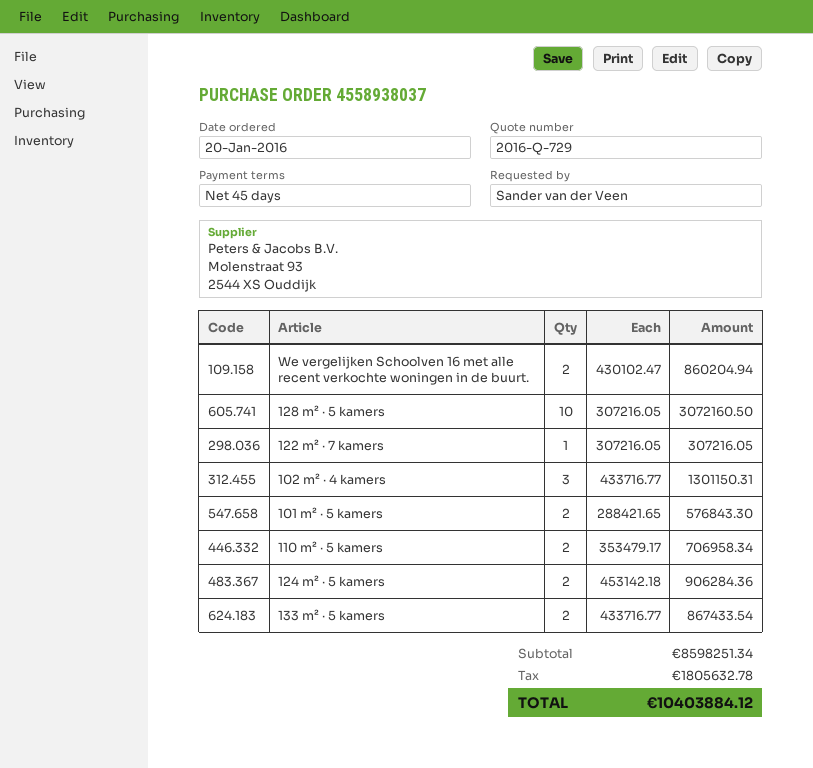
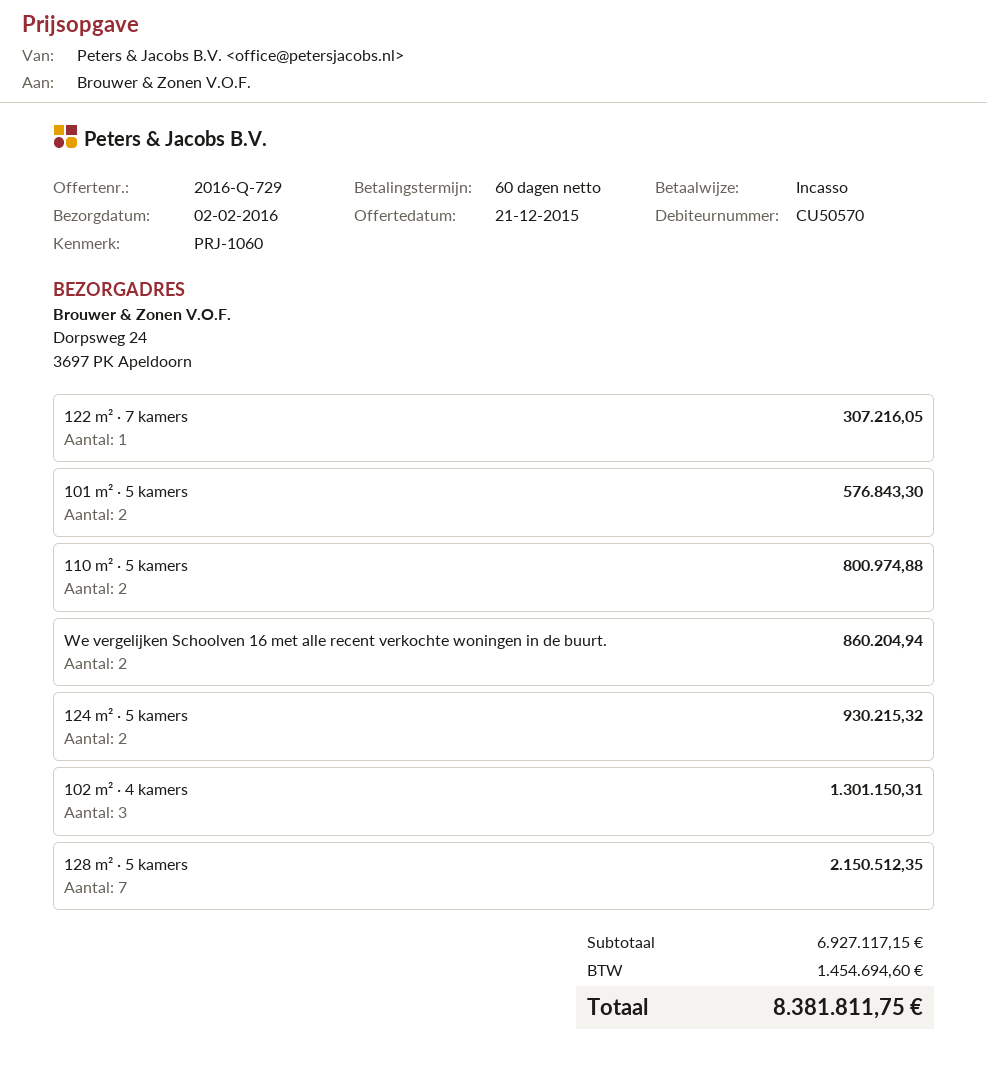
payment terms: 45 days -> 60 days
128 m² · 5 kamers: 10 for 3072160.50 -> 7 for 2150512.35
110 m² · 5 kamers: 2 for 706958.34 -> 2 for 800974.88
124 m² · 5 kamers: 2 for 906284.36 -> 2 for 930215.32
133 m² · 5 kamers: 2 for 867433.54 -> none
subtotal: 8598251.34 -> 6927117.15
tax: 1805632.78 -> 1454694.60
total: 10403884.12 -> 8381811.75

